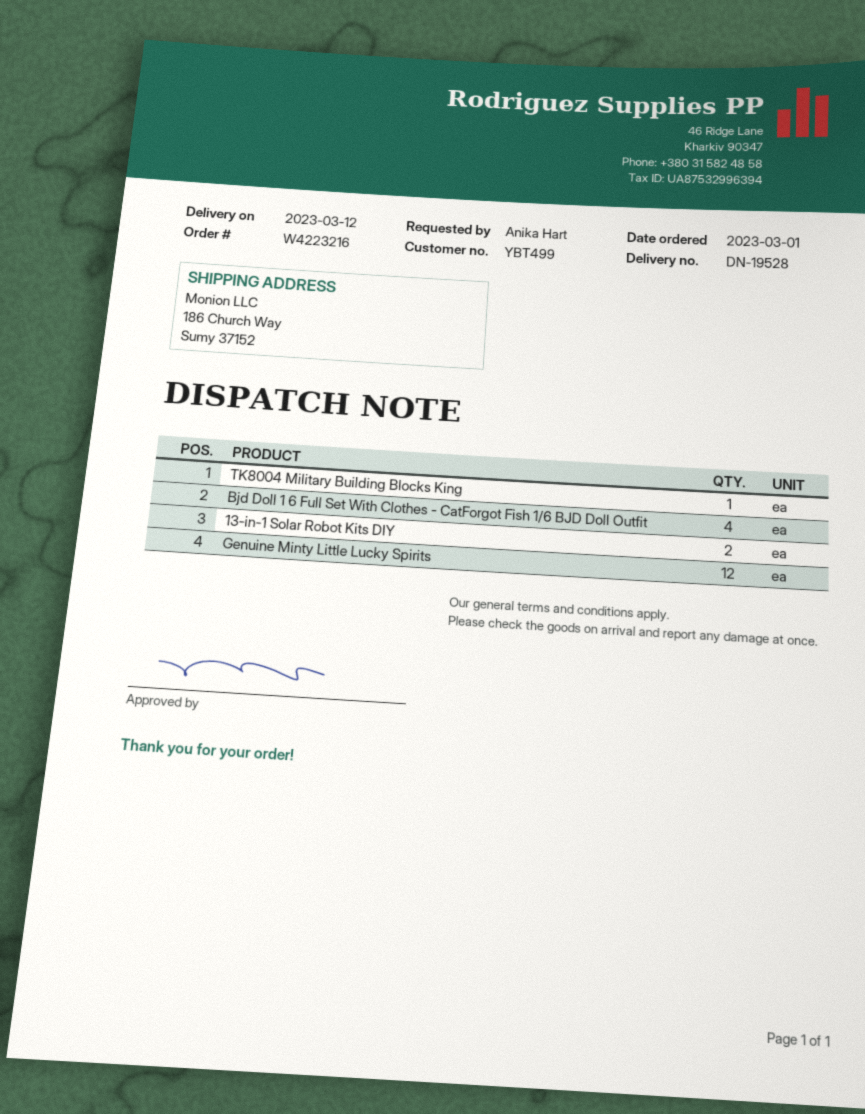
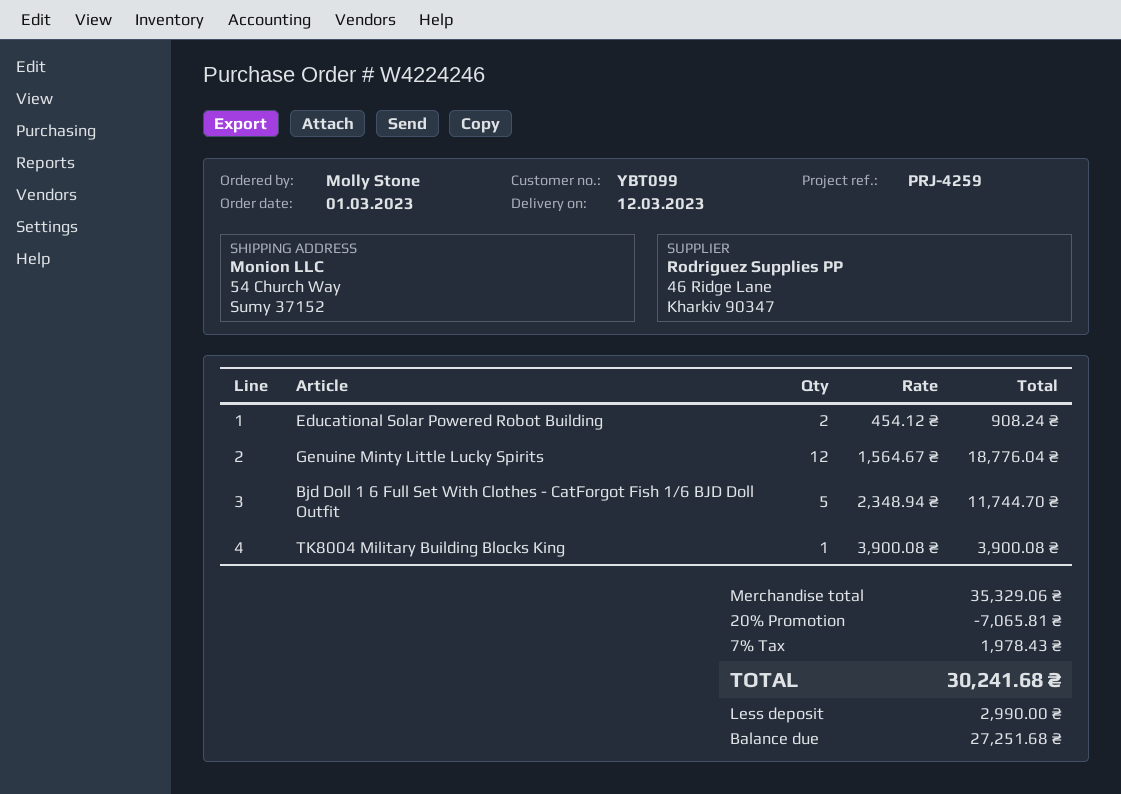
order number: W4223216 -> W4224246
customer number: YBT499 -> YBT099
ordered by: Anika Hart -> Molly Stone
ship to: 186 Church Way, Sumy 37152 -> 54 Church Way, Sumy 37152
Bjd Doll 1 6 Full Set With Clothes - CatForgot Fish 1/6 BJD Doll Outfit: 4 -> 5
13-in-1 Solar Robot Kits DIY: 2 -> none
Educational Solar Powered Robot Building: none -> 2

